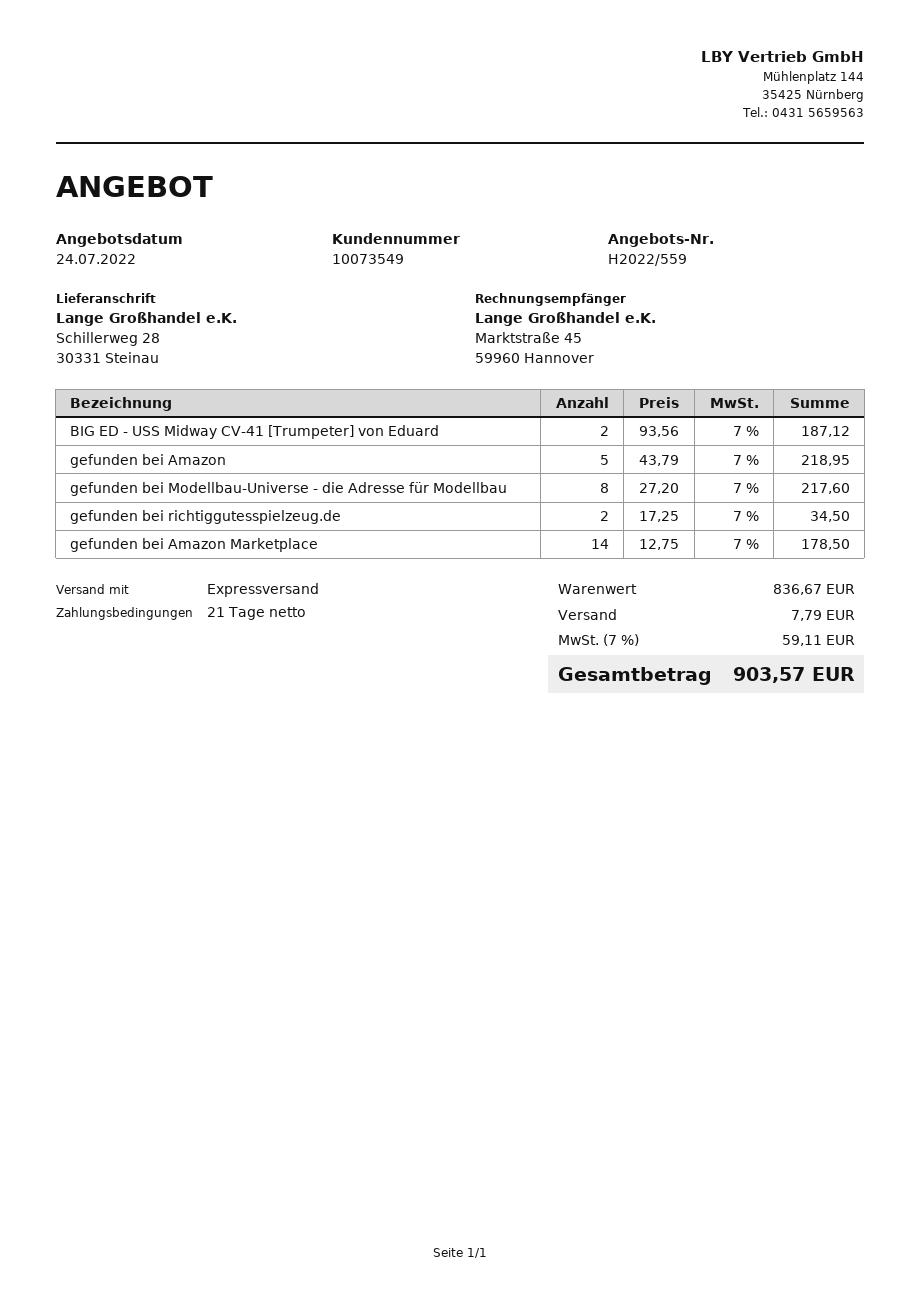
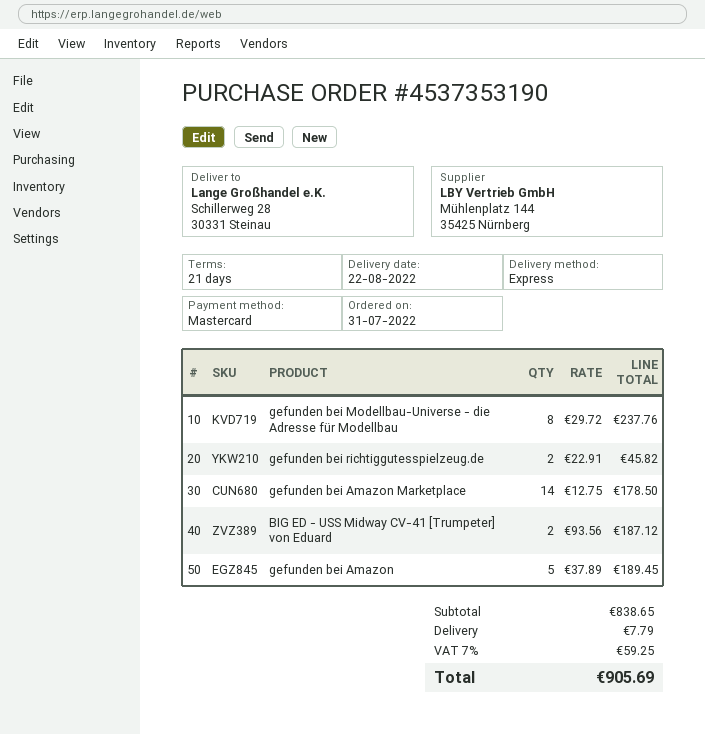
gefunden bei Amazon: 5 x 43.79 = 218.95 -> 5 x 37.89 = 189.45
gefunden bei Modellbau-Universe - die Adresse für Modellbau: 8 x 27.20 = 217.60 -> 8 x 29.72 = 237.76
gefunden bei richtiggutesspielzeug.de: 2 x 17.25 = 34.50 -> 2 x 22.91 = 45.82
subtotal: 836.67 -> 838.65
tax: 7% = 59.11 -> 7% = 59.25
total: 903.57 -> 905.69

